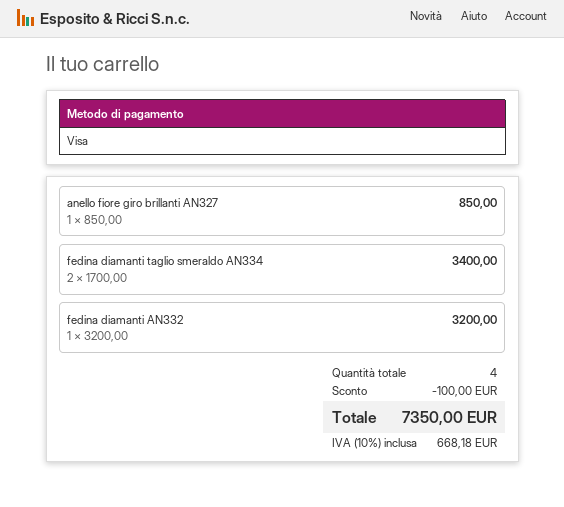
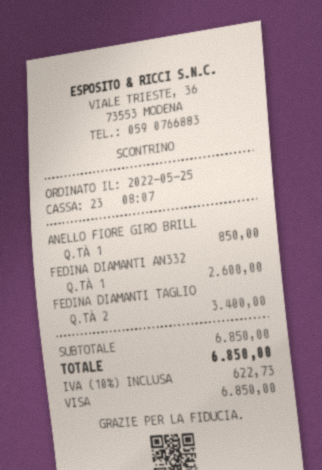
fedina diamanti AN332: 1 for 3200.00 -> 1 for 2600.00
discount: 100.00 -> none
tax: 10% = 668.18 -> 10% = 622.73
total: 7350.00 -> 6850.00

